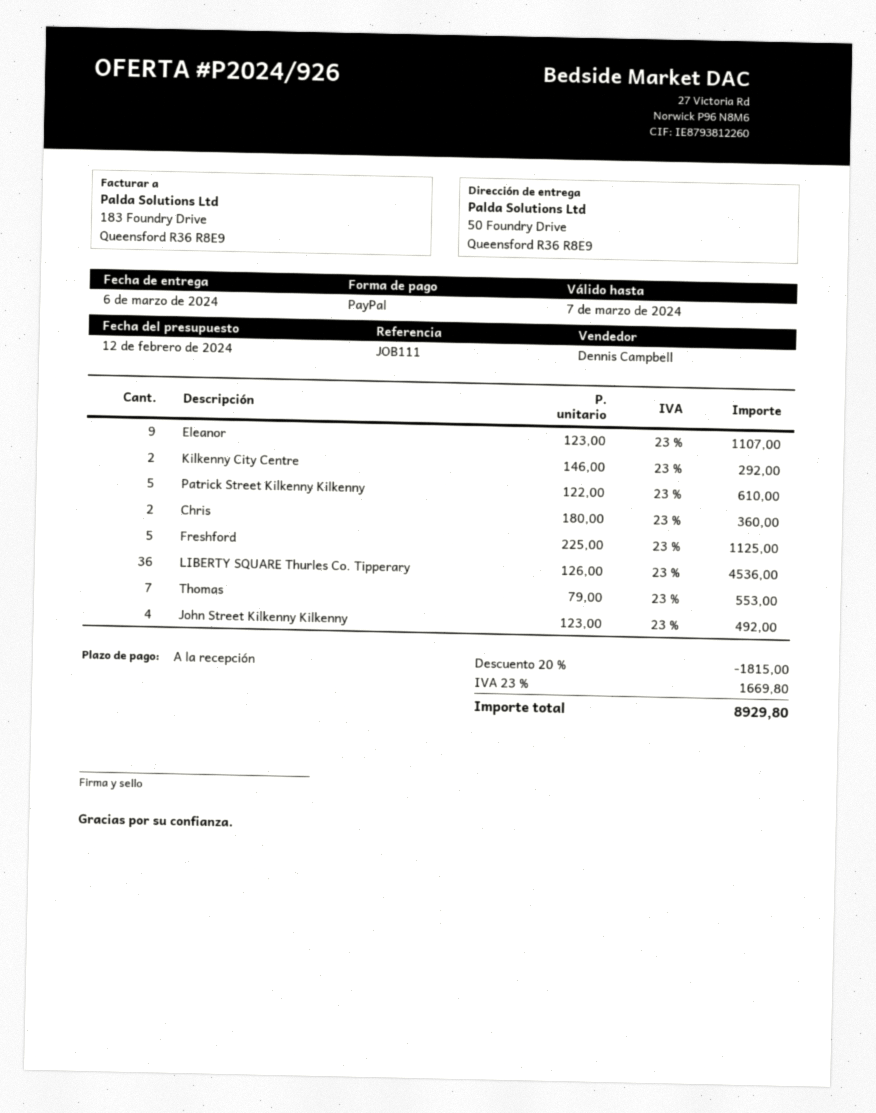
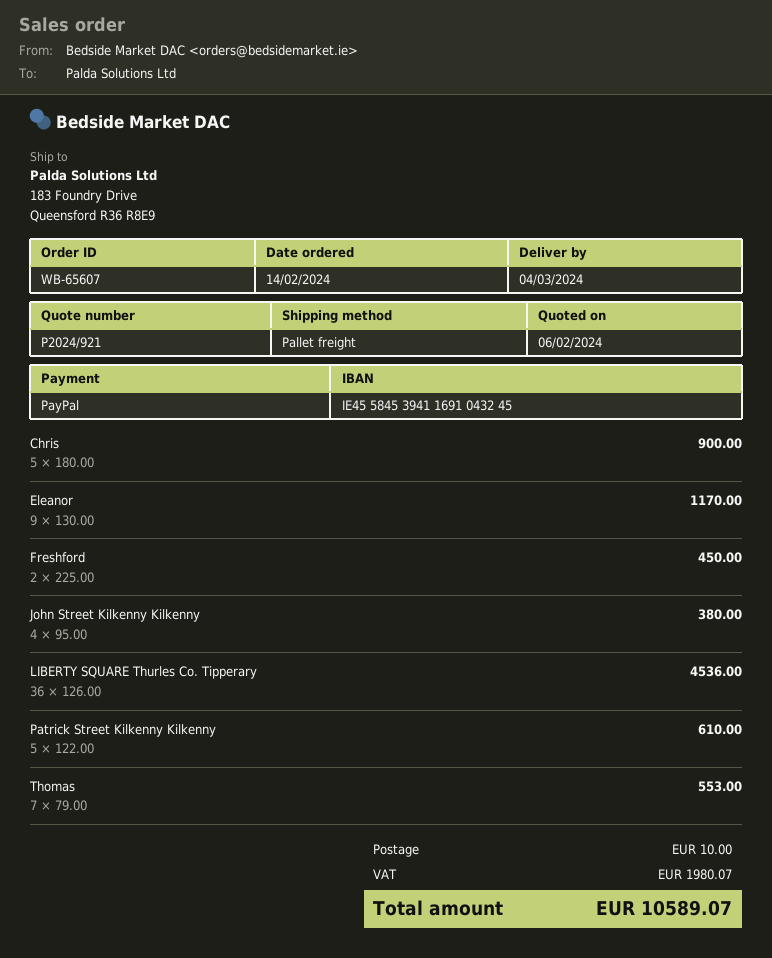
quote number: P2024/926 -> P2024/921
quote date: 2024-02-12 -> 2024-02-06
delivery date: 2024-03-06 -> 2024-03-04
ship to: 50 Foundry Drive, Queensford R36 R8E9 -> 183 Foundry Drive, Queensford R36 R8E9
Eleanor: 9 x 123.00 = 1107.00 -> 9 x 130.00 = 1170.00
Kilkenny City Centre: 2 x 146.00 = 292.00 -> none
Chris: 2 x 180.00 = 360.00 -> 5 x 180.00 = 900.00
Freshford: 5 x 225.00 = 1125.00 -> 2 x 225.00 = 450.00
John Street Kilkenny Kilkenny: 4 x 123.00 = 492.00 -> 4 x 95.00 = 380.00
discount: 20% = 1815.00 -> none
shipping: none -> 10.00
tax: 1669.80 -> 1980.07
total: 8929.80 -> 10589.07

